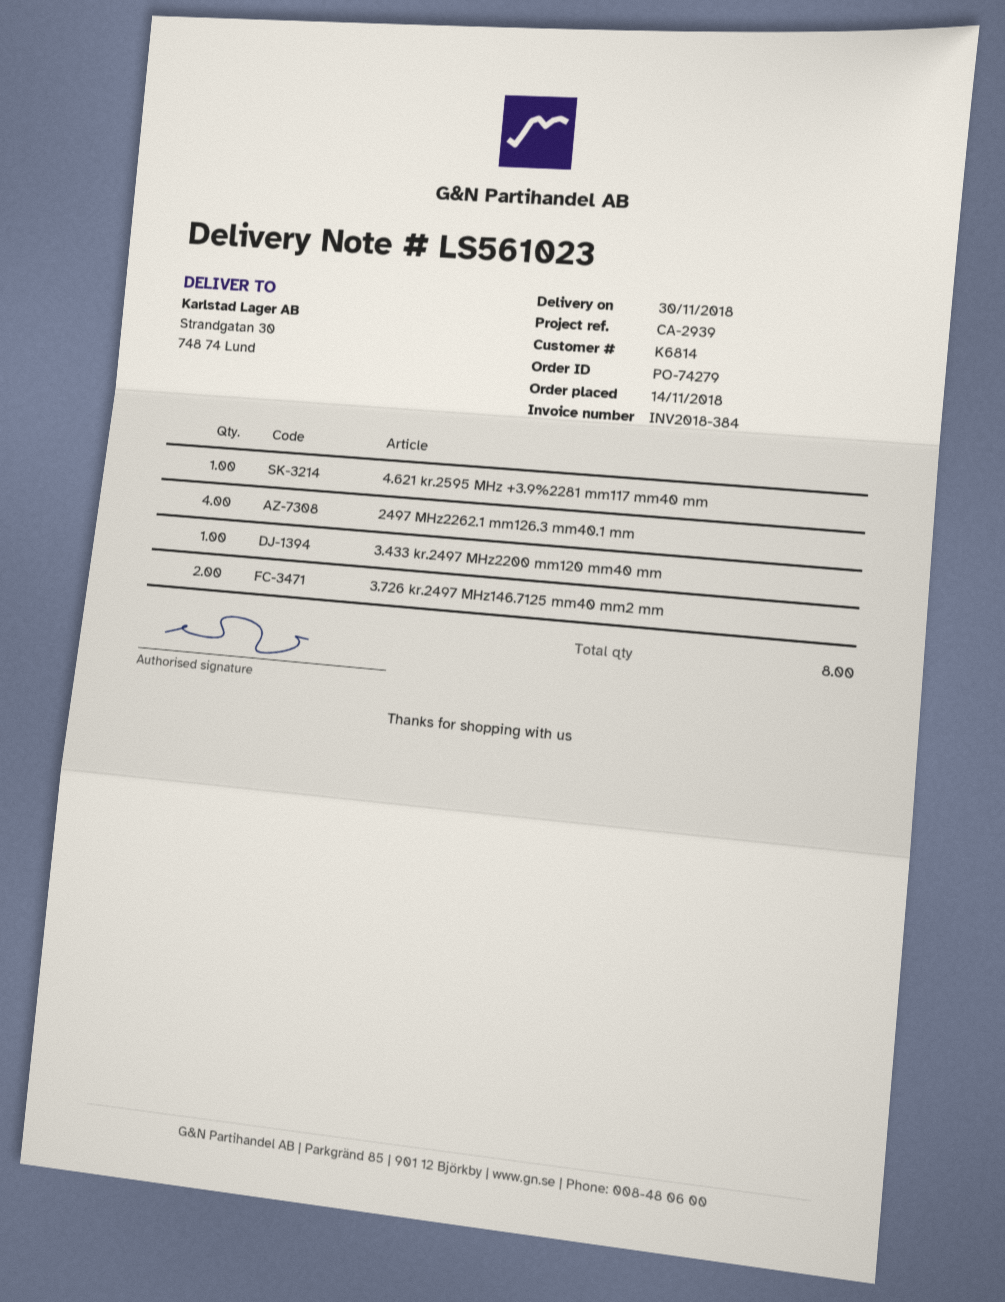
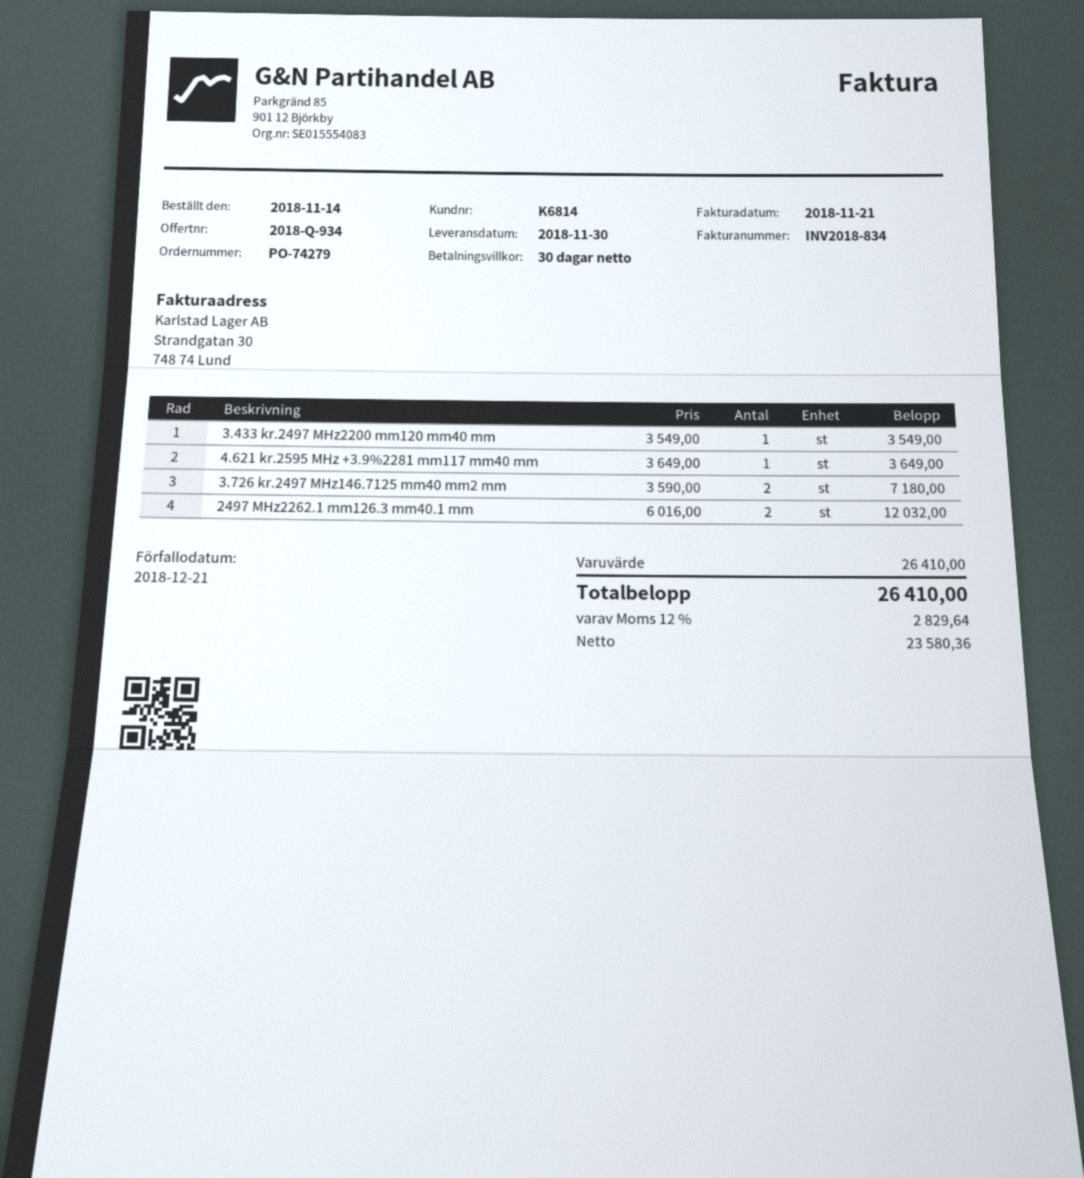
invoice number: INV2018-384 -> INV2018-834
2497 MHz2262.1 mm126.3 mm40.1 mm: 4 -> 2

